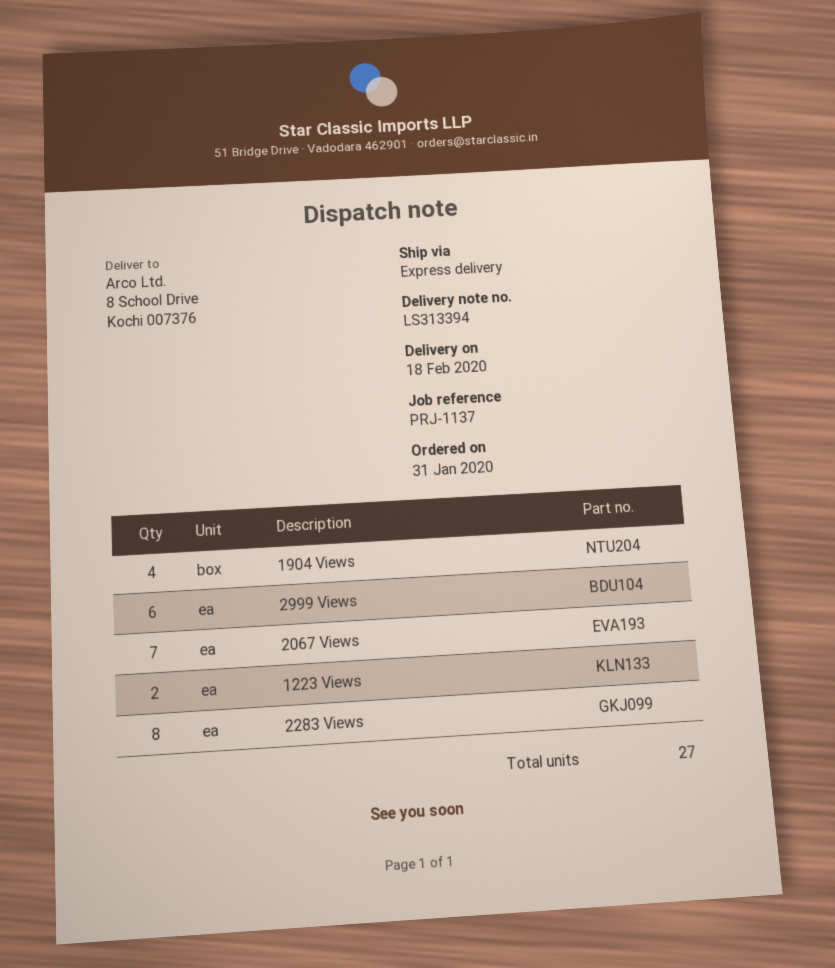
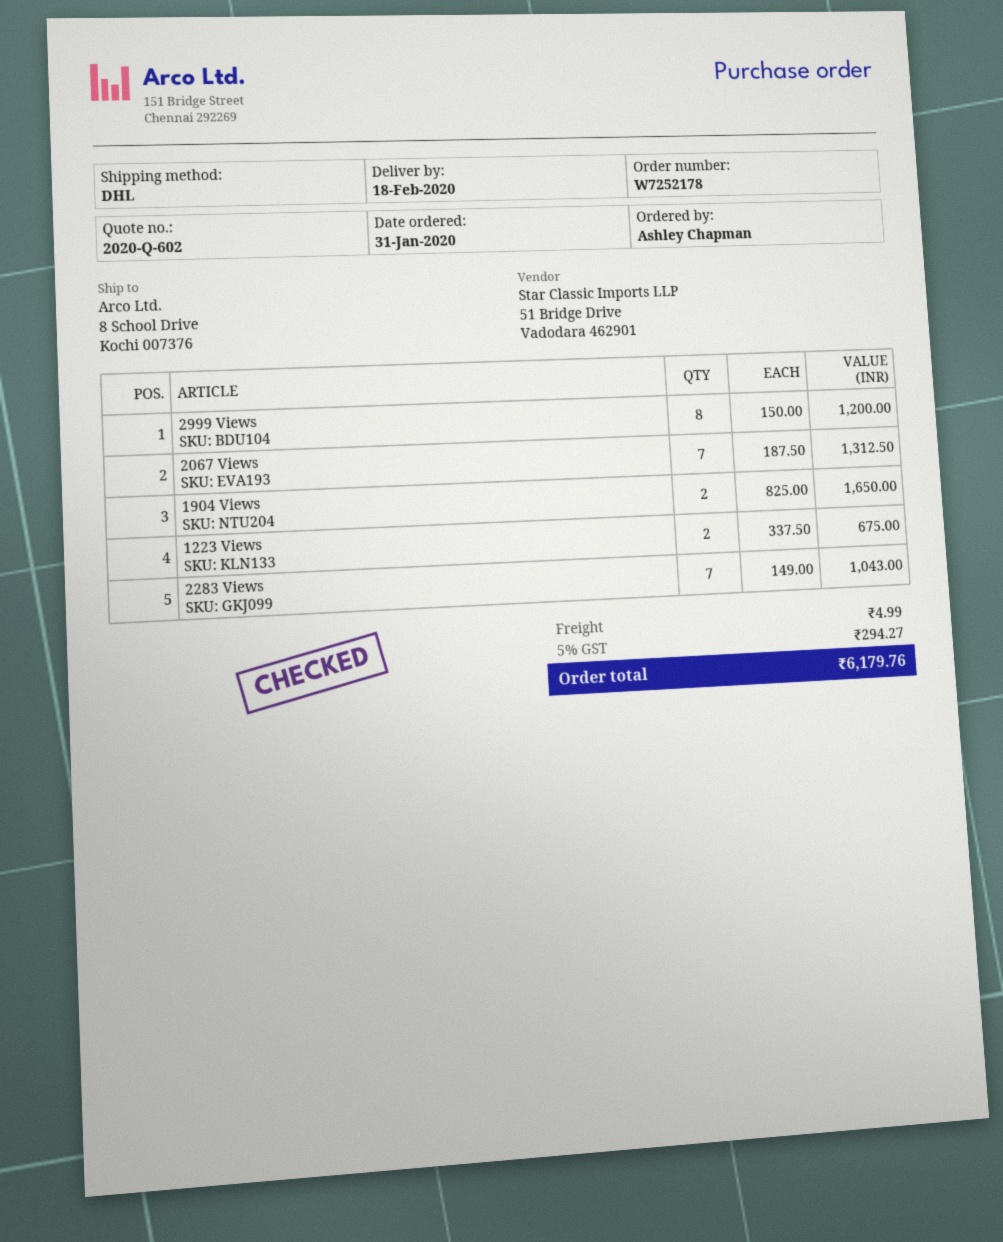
shipping method: express -> DHL
1904 Views: 4 -> 2
2999 Views: 6 -> 8
2283 Views: 8 -> 7

